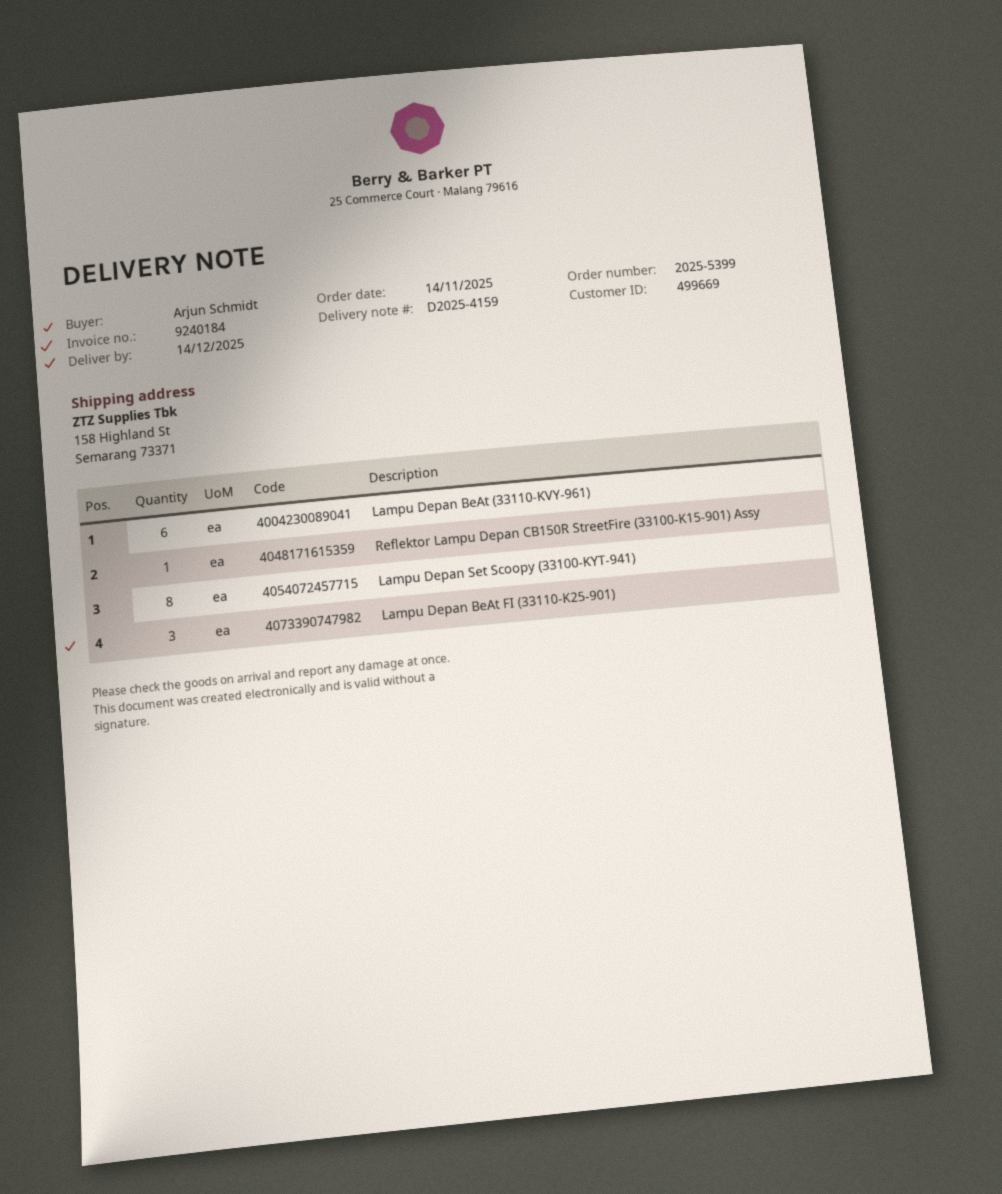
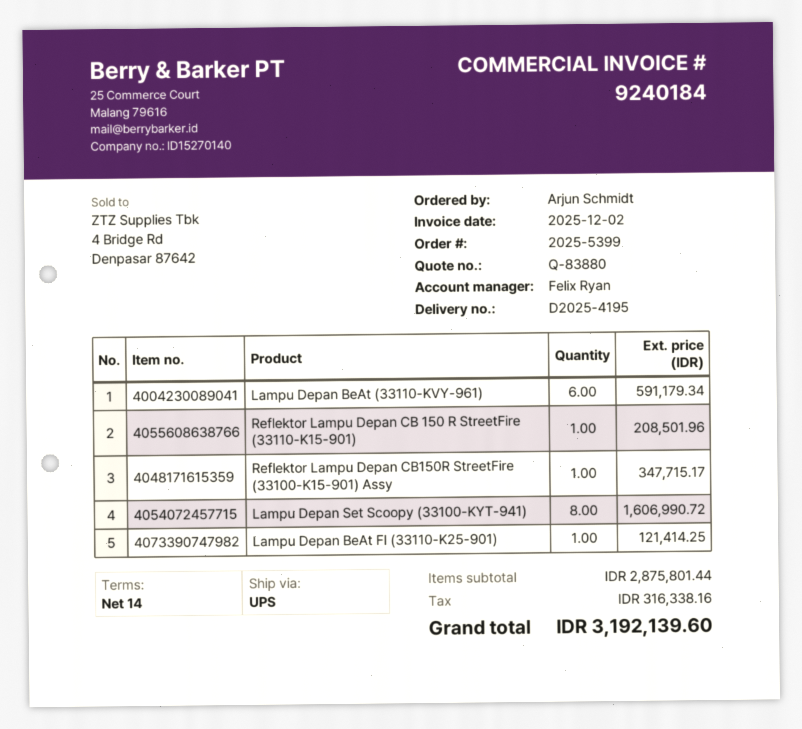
delivery note number: D2025-4159 -> D2025-4195
Lampu Depan BeAt FI (33110-K25-901): 3 -> 1
Reflektor Lampu Depan CB 150 R StreetFire (33110-K15-901): none -> 1

